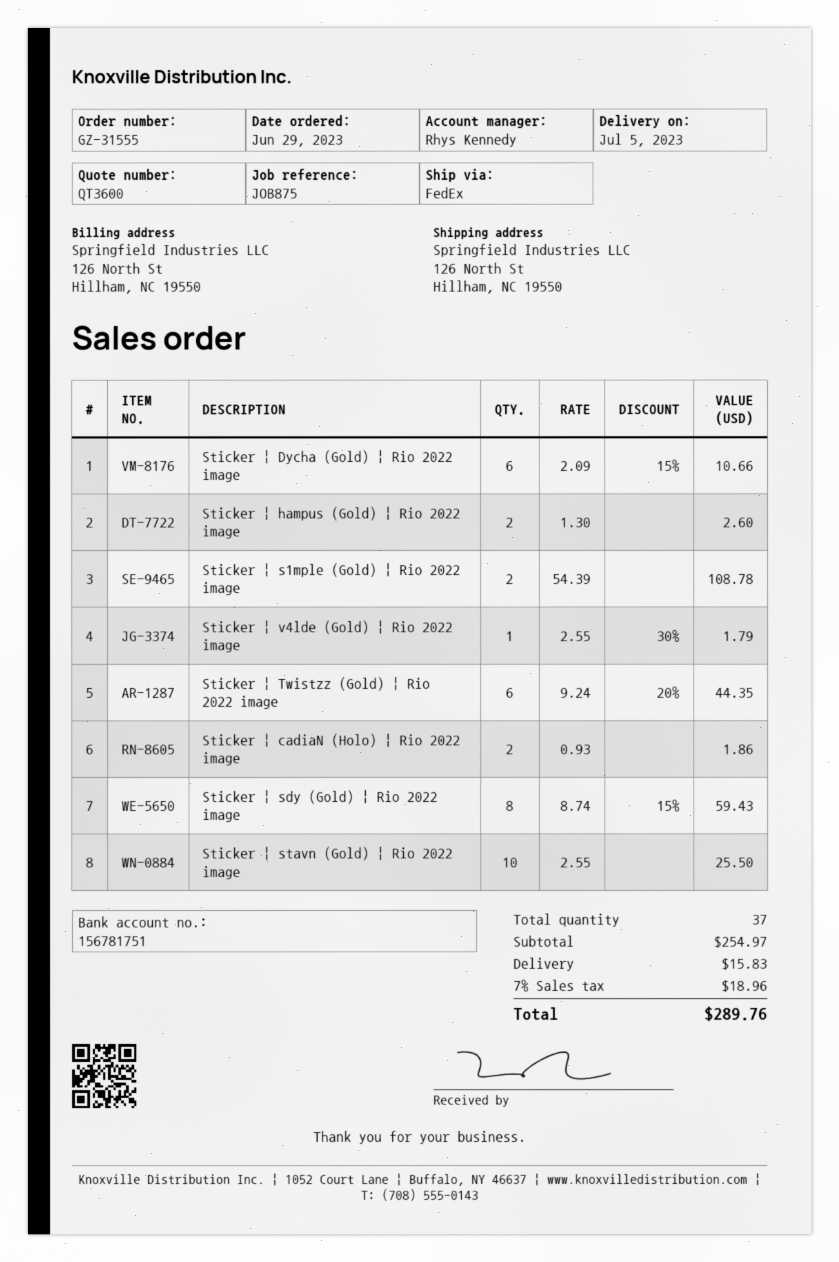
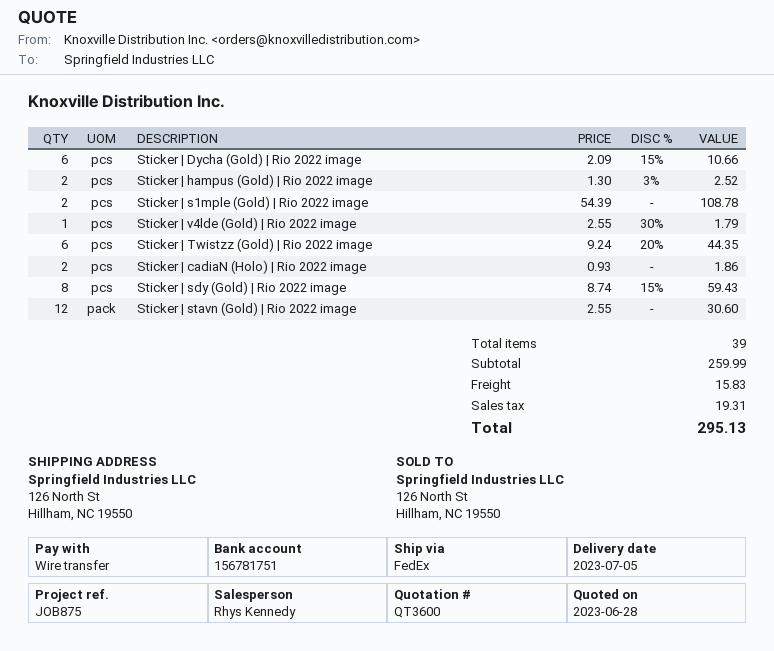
Sticker | hampus (Gold) | Rio 2022 image: 2 x 1.30 = 2.60 -> 2 x 1.30 - 3% = 2.52
Sticker | stavn (Gold) | Rio 2022 image: 10 x 2.55 = 25.50 -> 12 x 2.55 = 30.60
total quantity: 37 -> 39
subtotal: 254.97 -> 259.99
tax: 18.96 -> 19.31
total: 289.76 -> 295.13

